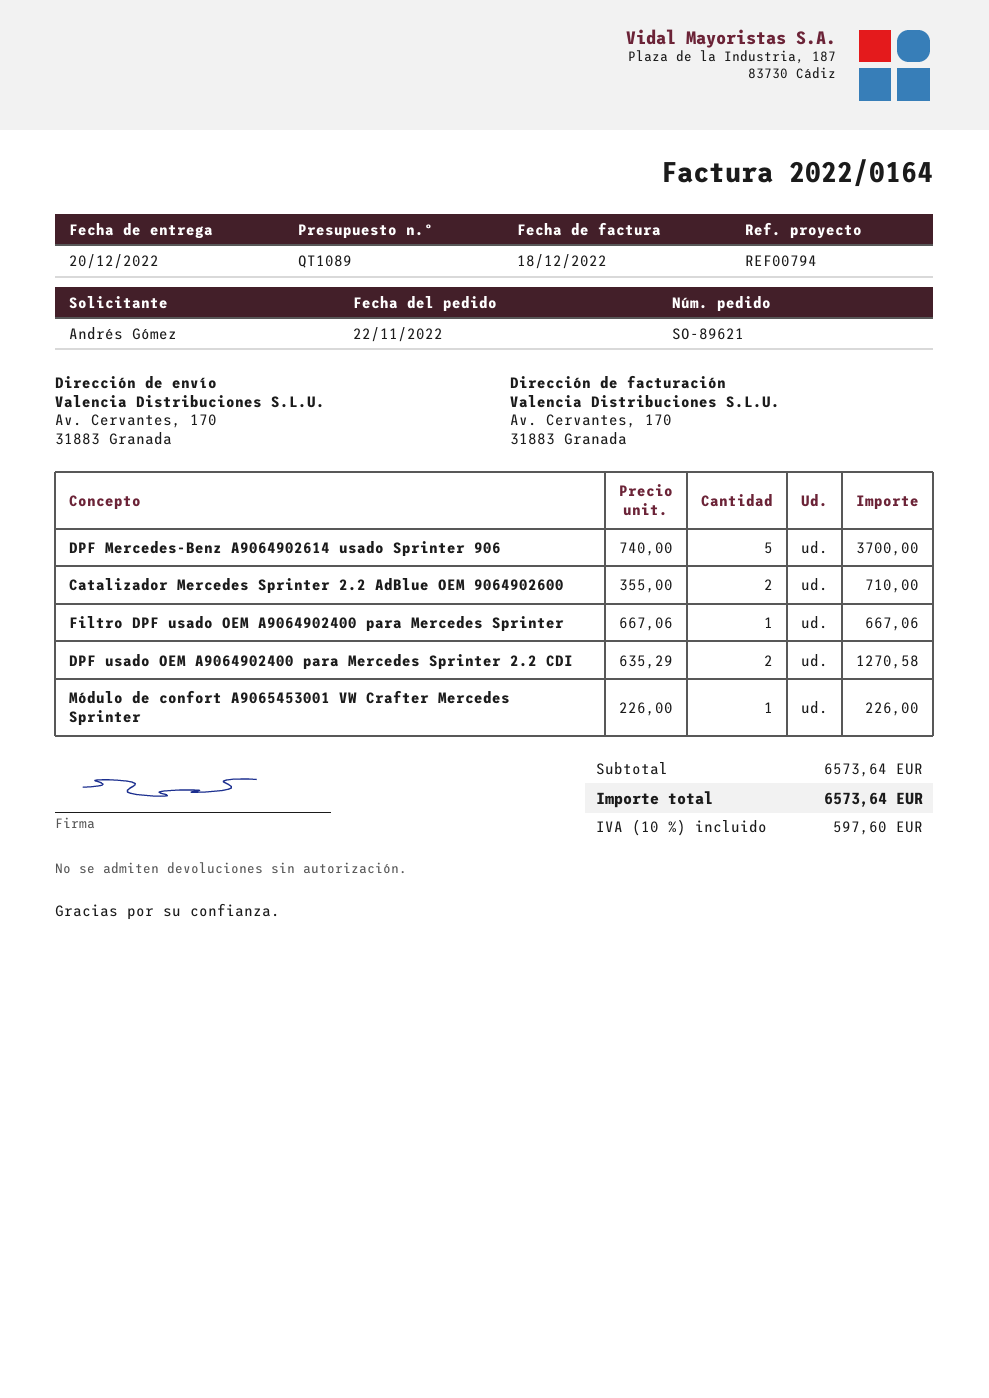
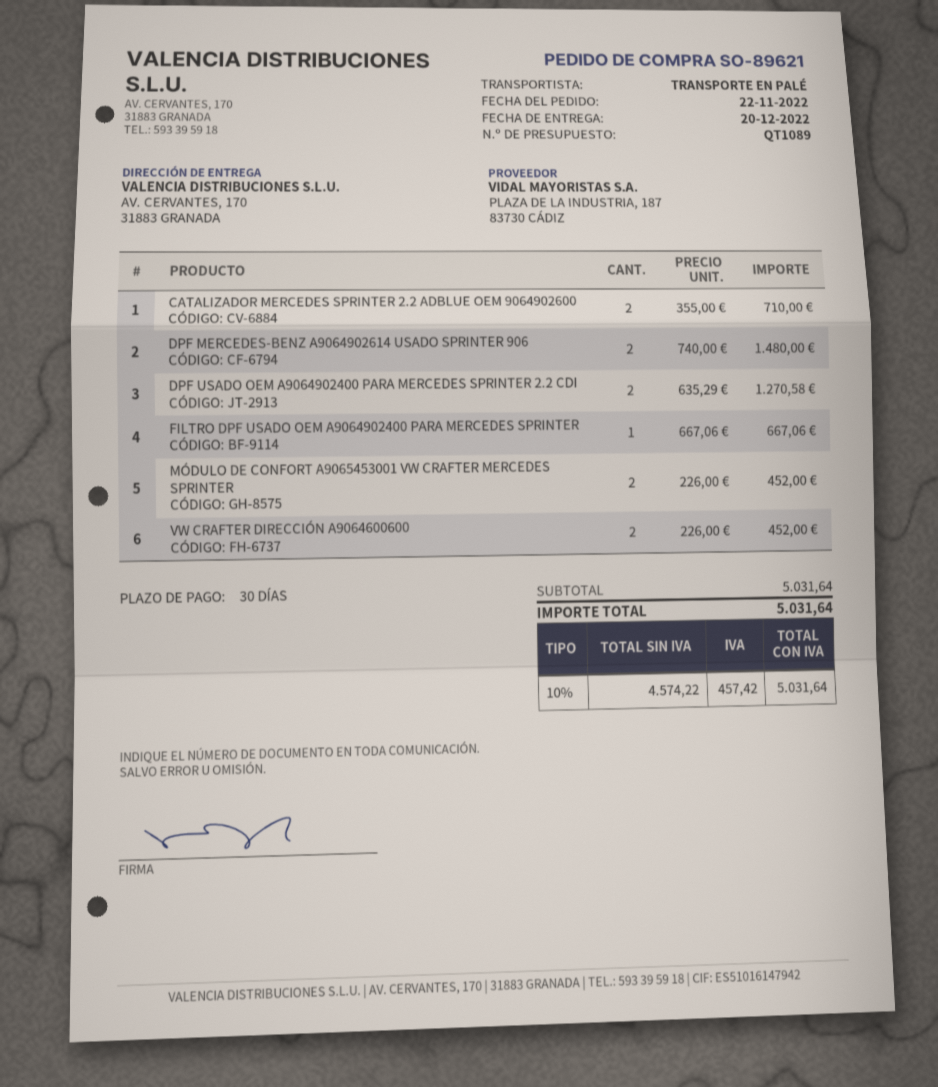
DPF Mercedes-Benz A9064902614 usado Sprinter 906: 5 x 740.00 = 3700.00 -> 2 x 740.00 = 1480.00
Módulo de confort A9065453001 VW Crafter Mercedes Sprinter: 1 x 226.00 = 226.00 -> 2 x 226.00 = 452.00
VW CRAFTER DIRECCIÓN A9064600600: none -> 2 x 226.00 = 452.00
subtotal: 6573.64 -> 5031.64
tax: 10% = 597.60 -> 10% = 457.42
total: 6573.64 -> 5031.64

